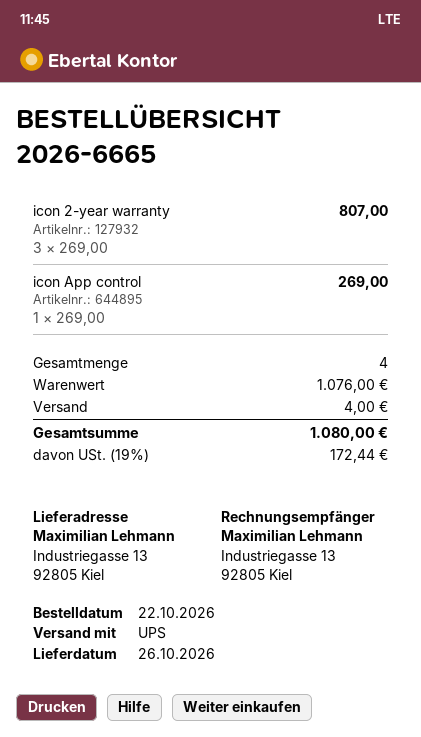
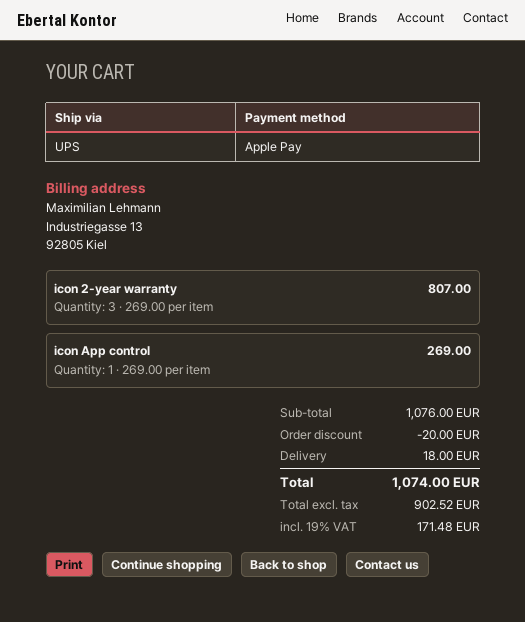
discount: none -> 20.00
shipping: 4.00 -> 18.00
tax: 19% = 172.44 -> 19% = 171.48
total: 1080.00 -> 1074.00

